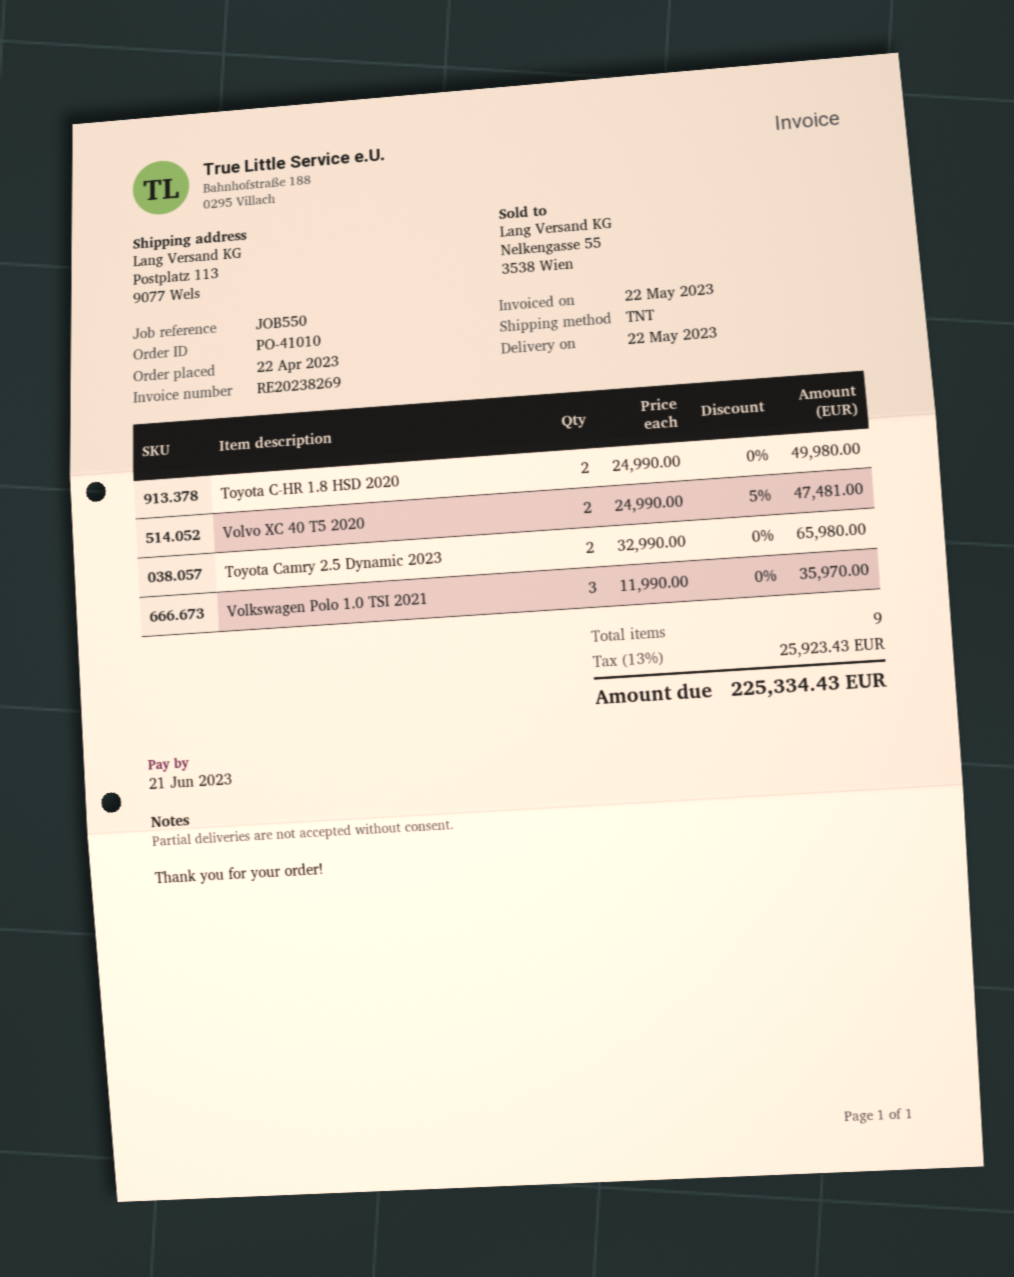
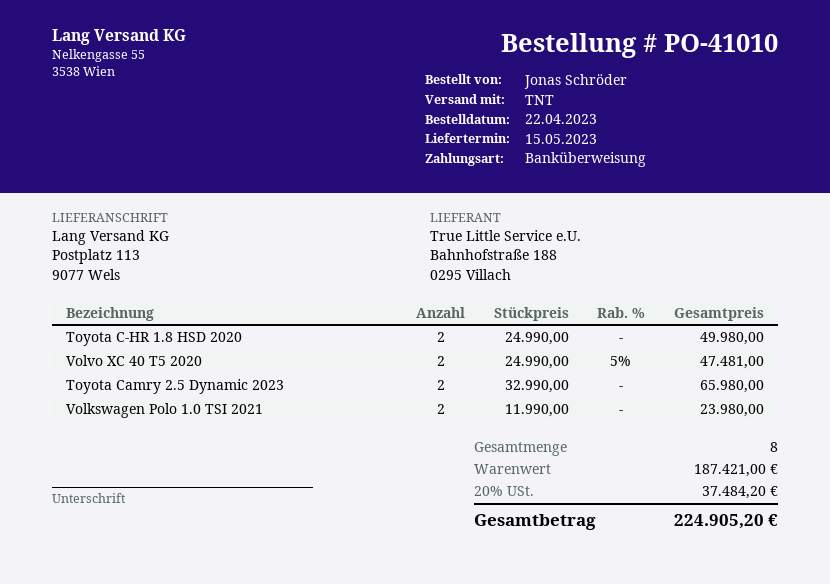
delivery date: 2023-05-22 -> 2023-05-15
Volkswagen Polo 1.0 TSI 2021: 3 x 11990.00 = 35970.00 -> 2 x 11990.00 = 23980.00
total quantity: 9 -> 8
tax: 13% = 25923.43 -> 20% = 37484.20
total: 225334.43 -> 224905.20

